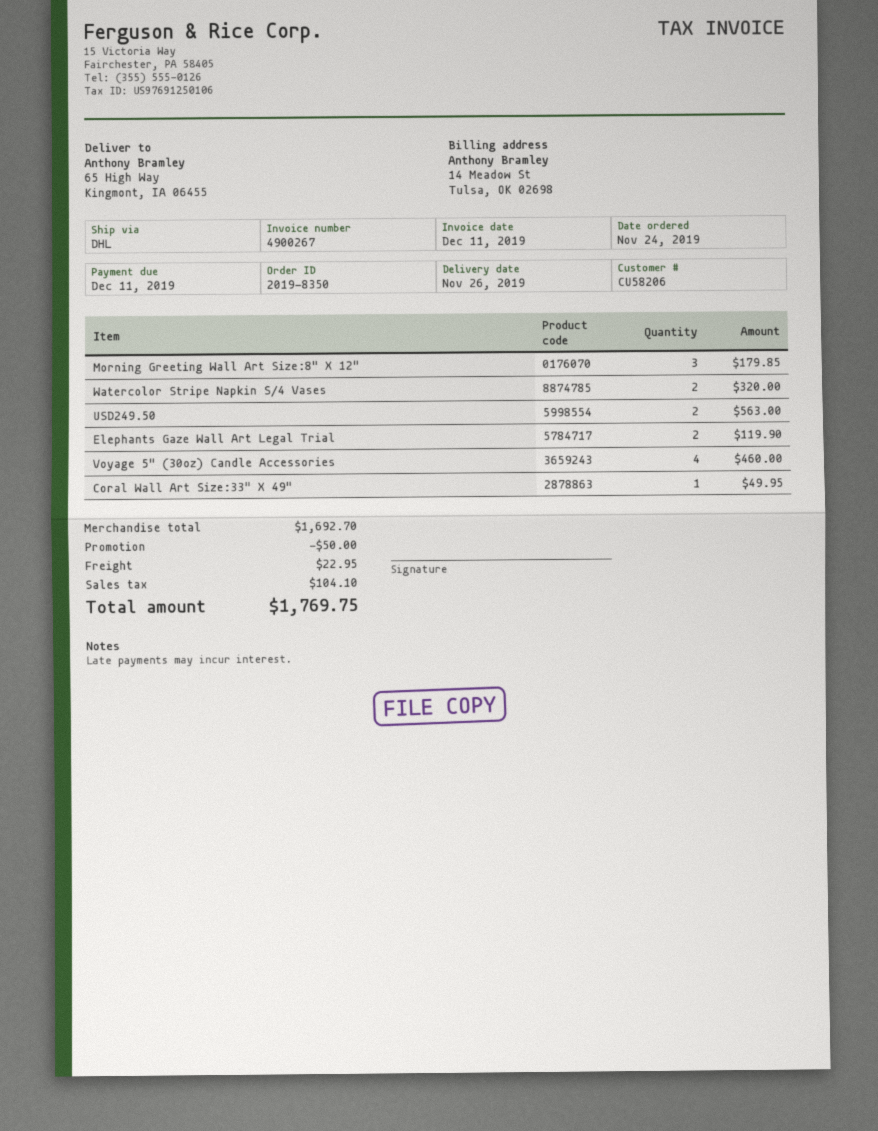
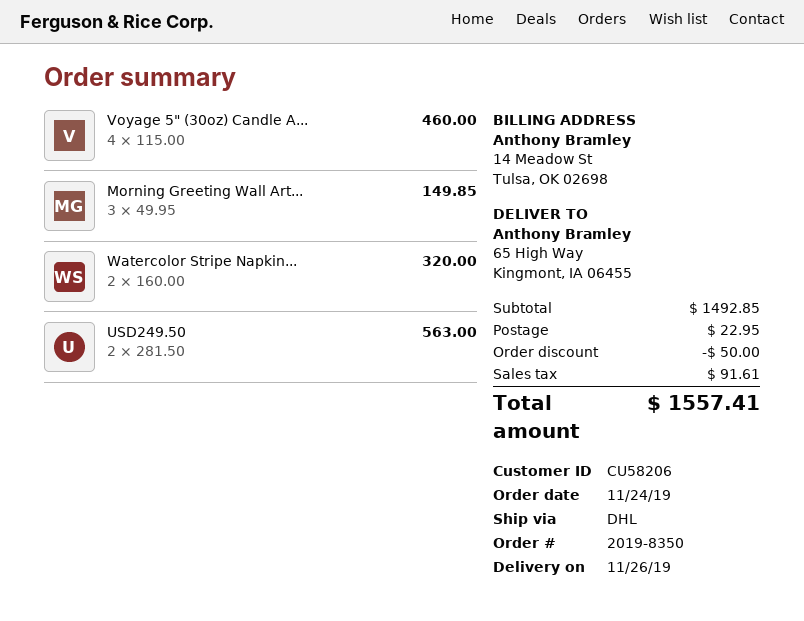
Morning Greeting Wall Art Size:8" X 12": 3 for 179.85 -> 3 for 149.85
Elephants Gaze Wall Art Legal Trial: 2 for 119.90 -> none
Coral Wall Art Size:33" X 49": 1 for 49.95 -> none
subtotal: 1692.70 -> 1492.85
tax: 104.10 -> 91.61
total: 1769.75 -> 1557.41

